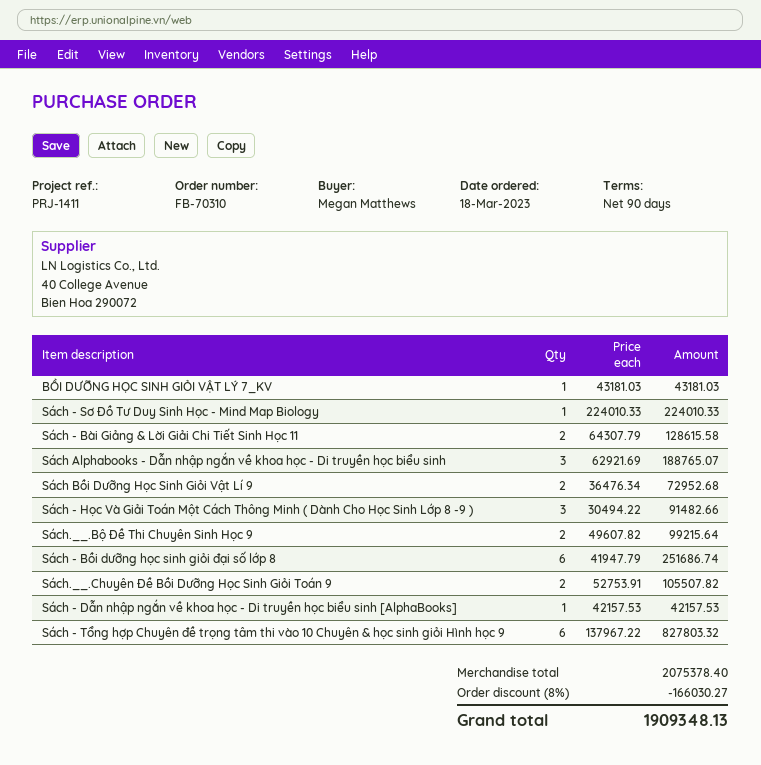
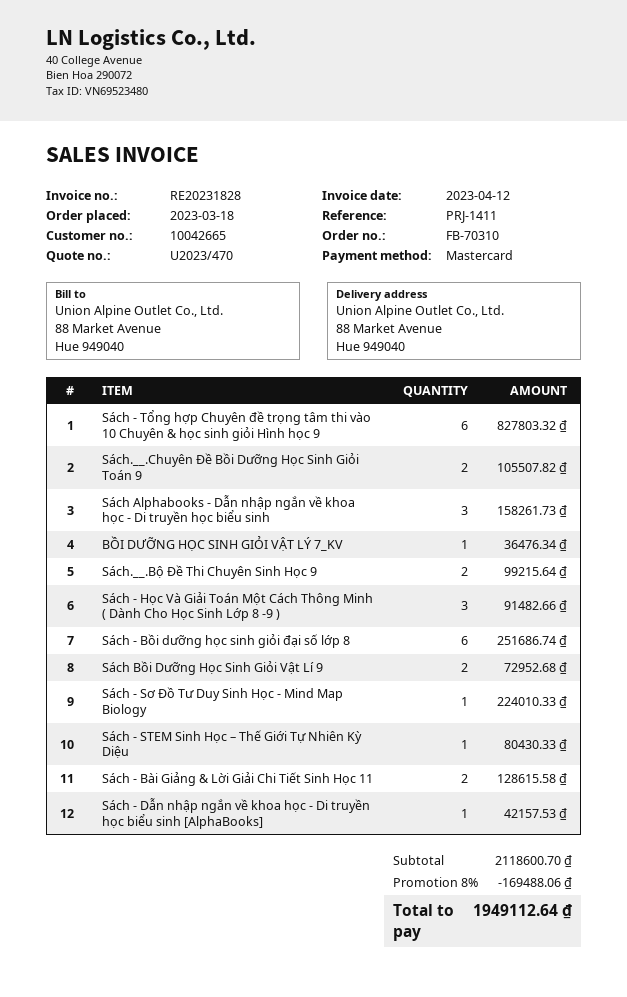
BỒI DƯỠNG HỌC SINH GIỎI VẬT LÝ 7_KV: 1 for 43181.03 -> 1 for 36476.34
Sách Alphabooks - Dẫn nhập ngắn về khoa học - Di truyền học biểu sinh: 3 for 188765.07 -> 3 for 158261.73
Sách - STEM Sinh Học – Thế Giới Tự Nhiên Kỳ Diệu: none -> 1 for 80430.33
subtotal: 2075378.40 -> 2118600.70
discount: 8% = 166030.27 -> 8% = 169488.06
total: 1909348.13 -> 1949112.64

